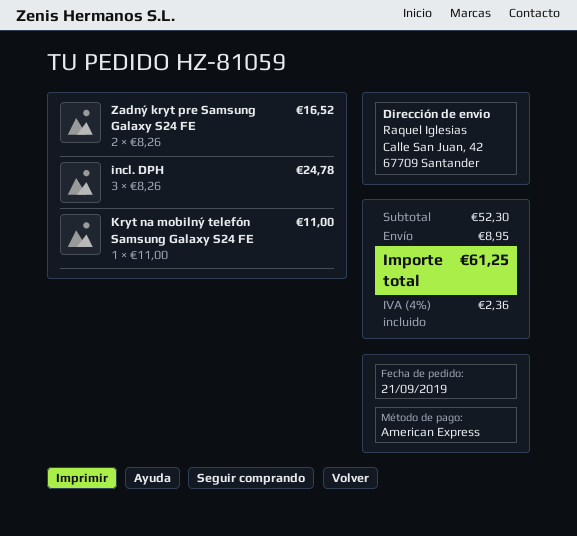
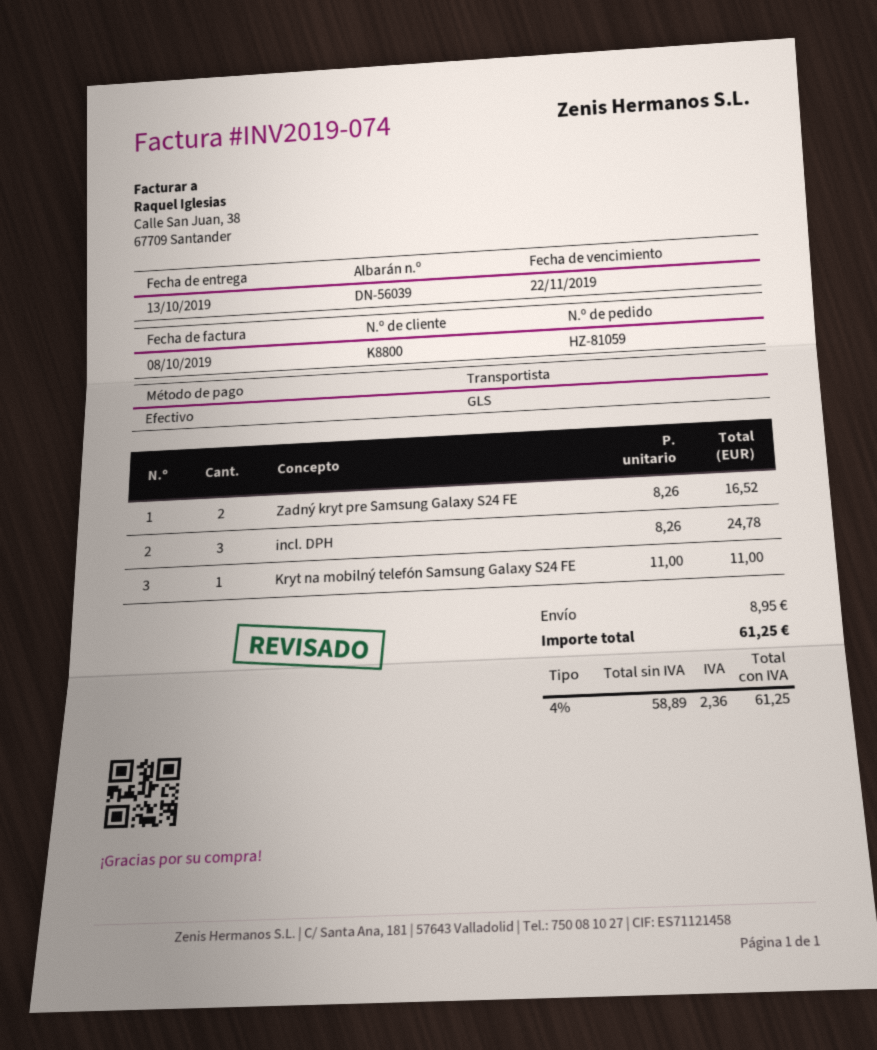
payment method: American Express -> cash

